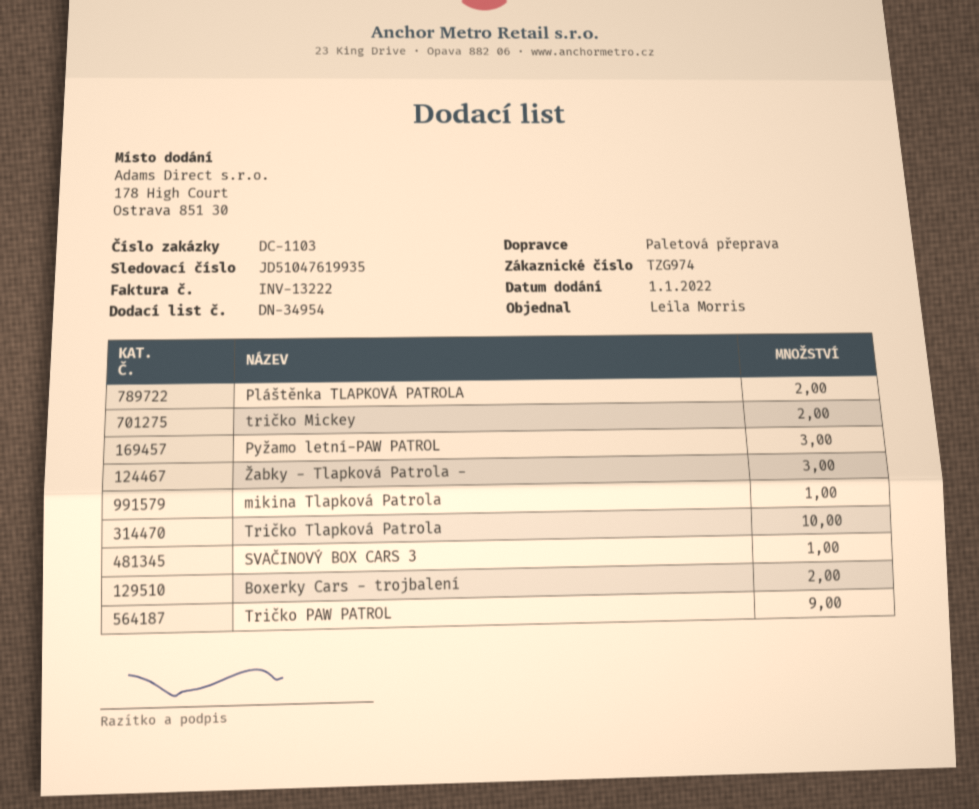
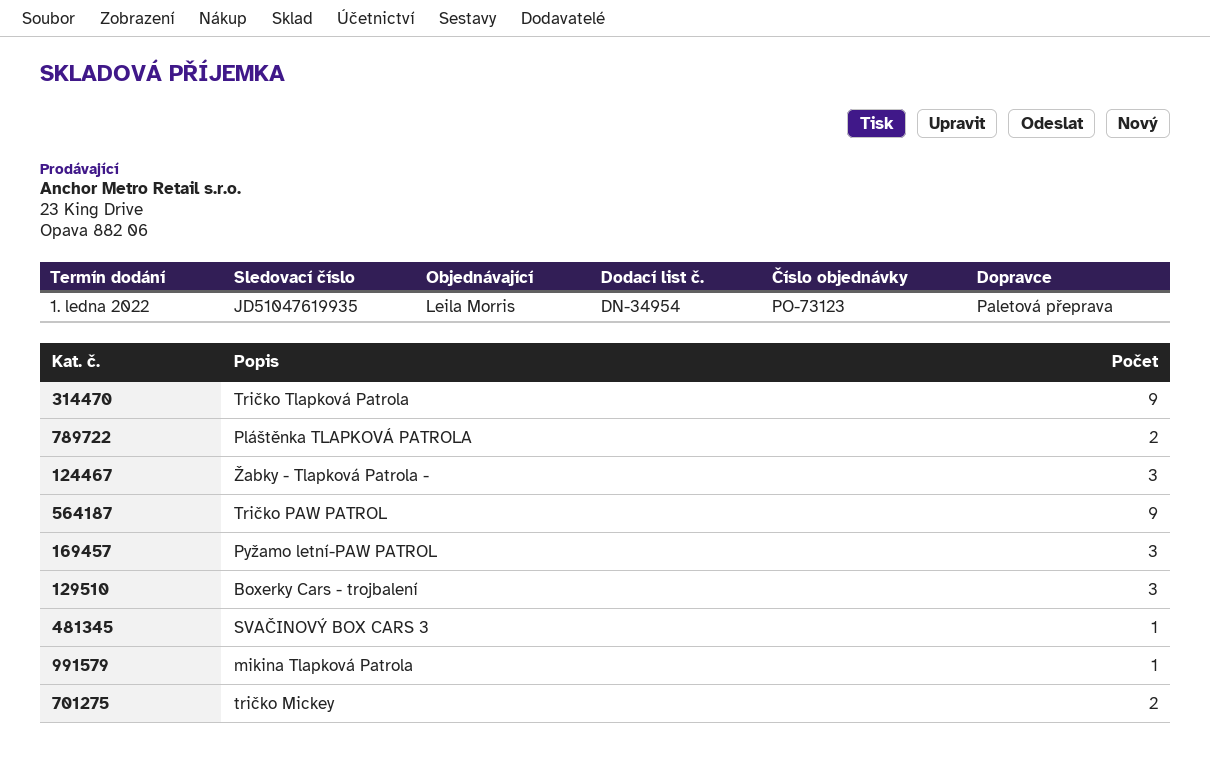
Tričko Tlapková Patrola: 10 -> 9
Boxerky Cars - trojbalení: 2 -> 3

